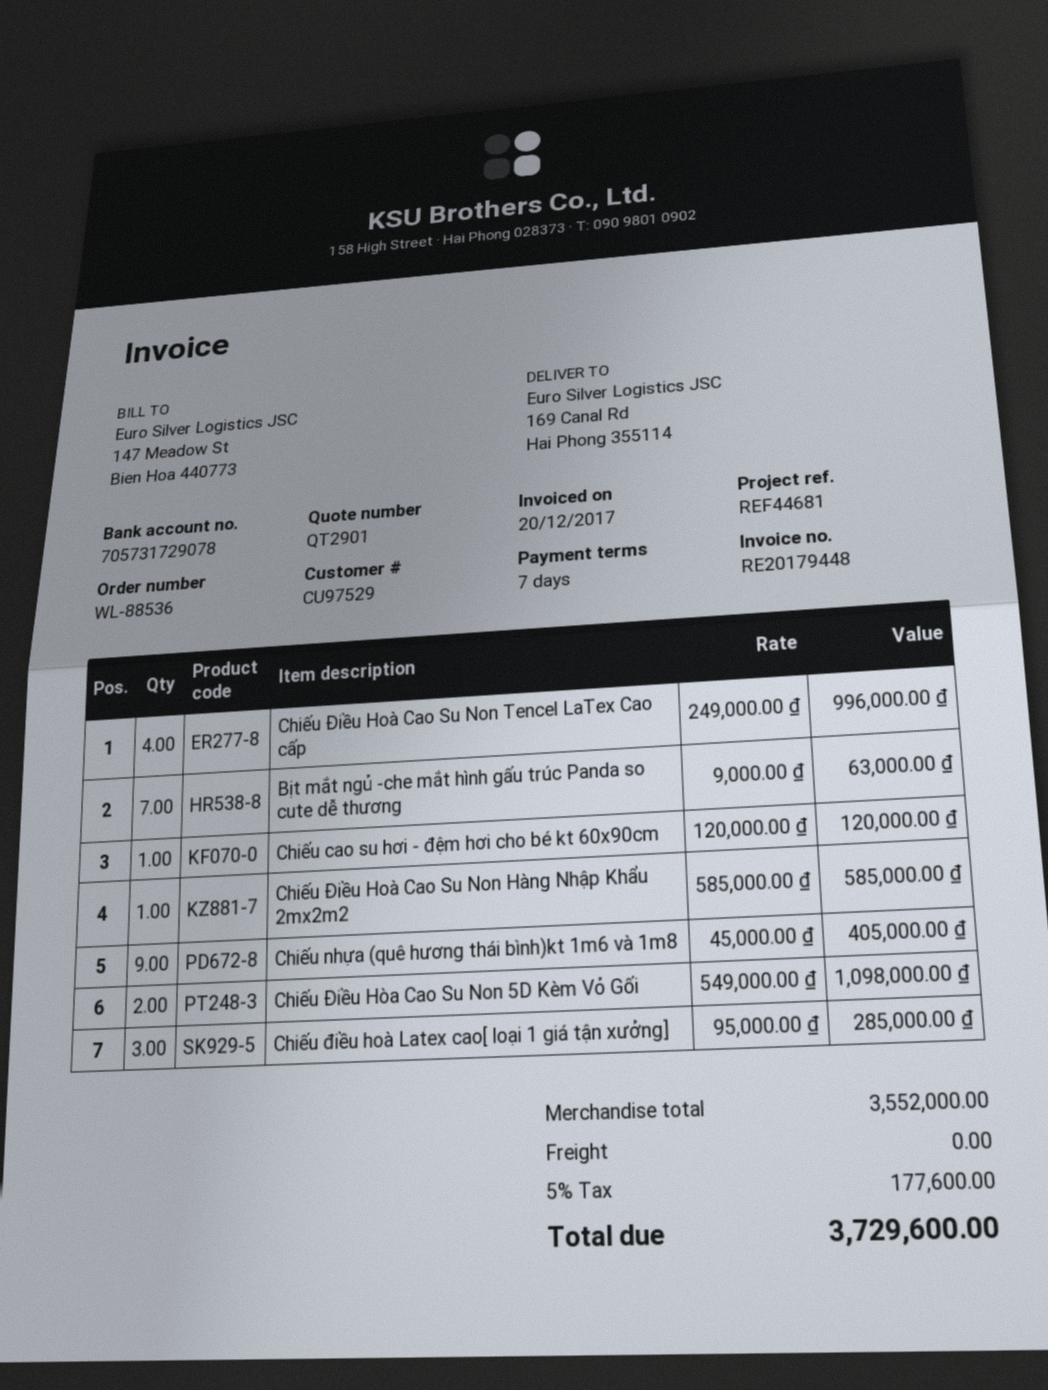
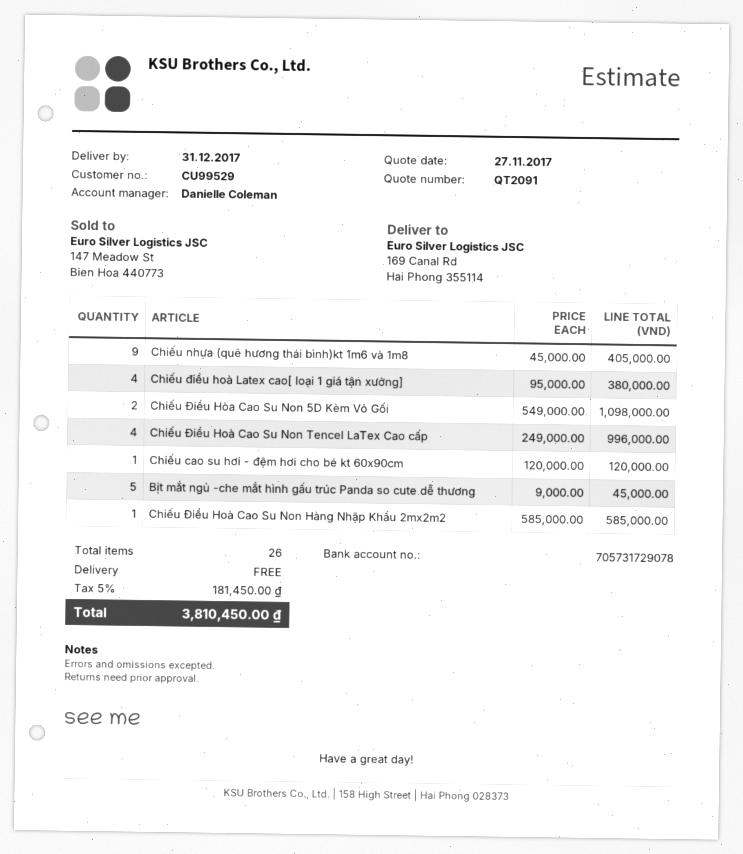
quote number: QT2901 -> QT2091
customer number: CU97529 -> CU99529
Bịt mắt ngủ -che mắt hình gấu trúc Panda so cute dễ thương: 7 x 9000.00 = 63000.00 -> 5 x 9000.00 = 45000.00
Chiếu điều hoà Latex cao[ loại 1 giá tận xưởng]: 3 x 95000.00 = 285000.00 -> 4 x 95000.00 = 380000.00
tax: 5% = 177600.00 -> 5% = 181450.00
total: 3729600.00 -> 3810450.00

